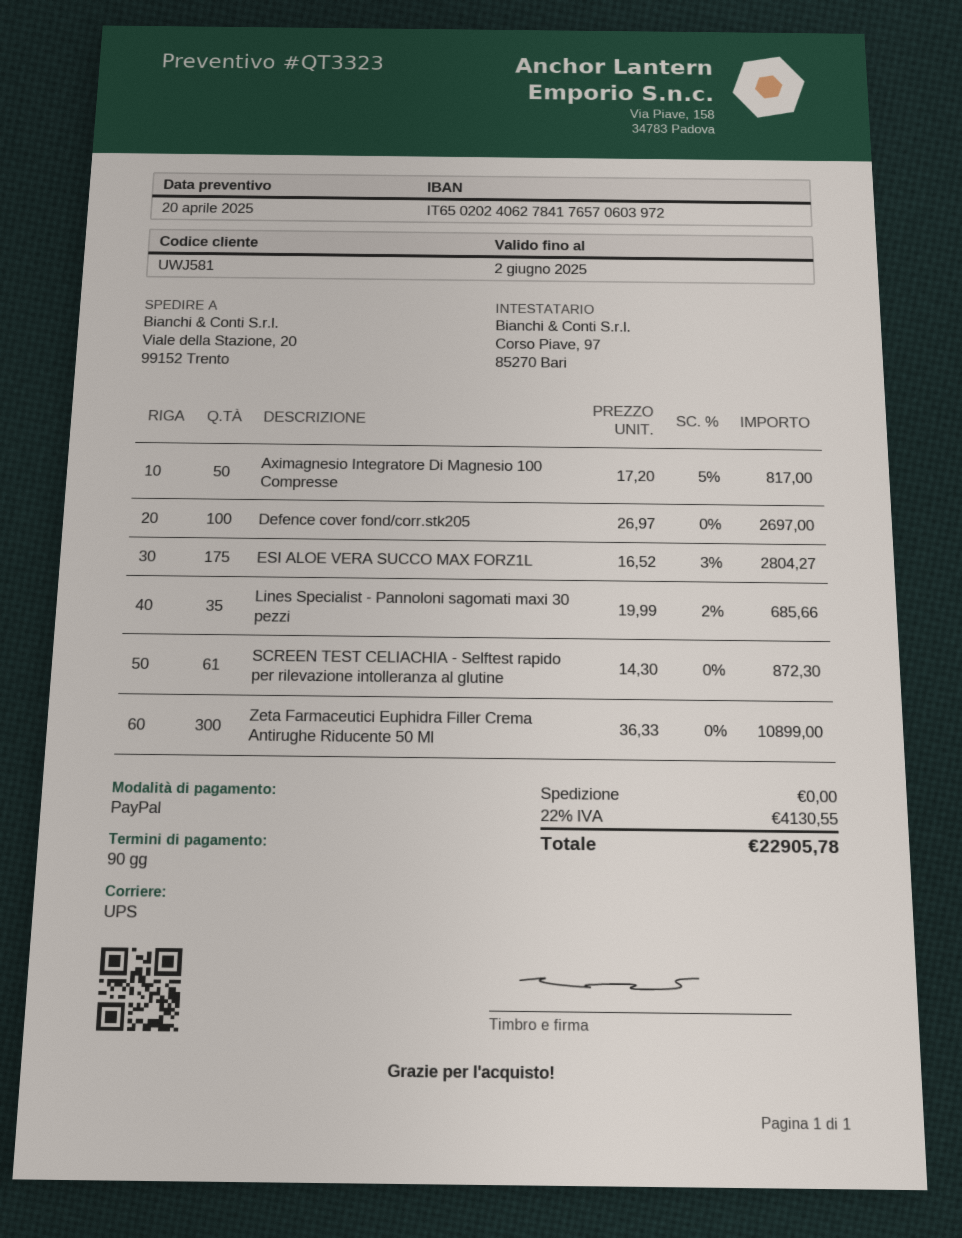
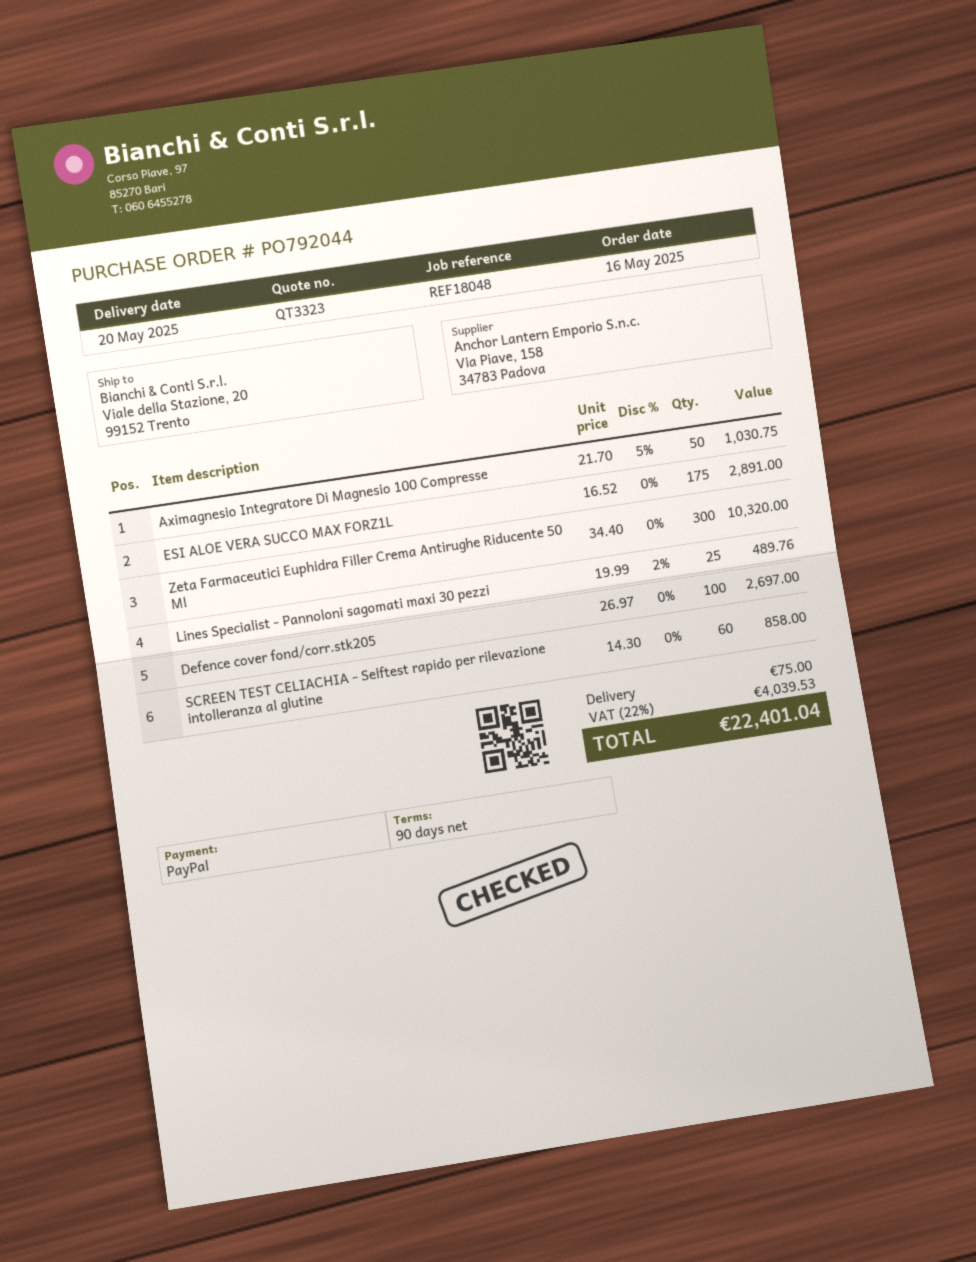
Aximagnesio Integratore Di Magnesio 100 Compresse: 50 x 17.20 - 5% = 817.00 -> 50 x 21.70 - 5% = 1030.75
ESI ALOE VERA SUCCO MAX FORZ1L: 175 x 16.52 - 3% = 2804.27 -> 175 x 16.52 = 2891.00
Lines Specialist - Pannoloni sagomati maxi 30 pezzi: 35 x 19.99 - 2% = 685.66 -> 25 x 19.99 - 2% = 489.76
SCREEN TEST CELIACHIA - Selftest rapido per rilevazione intolleranza al glutine: 61 x 14.30 = 872.30 -> 60 x 14.30 = 858.00
Zeta Farmaceutici Euphidra Filler Crema Antirughe Riducente 50 Ml: 300 x 36.33 = 10899.00 -> 300 x 34.40 = 10320.00
shipping: 0.00 -> 75.00
tax: 22% = 4130.55 -> 22% = 4039.53
total: 22905.78 -> 22401.04

